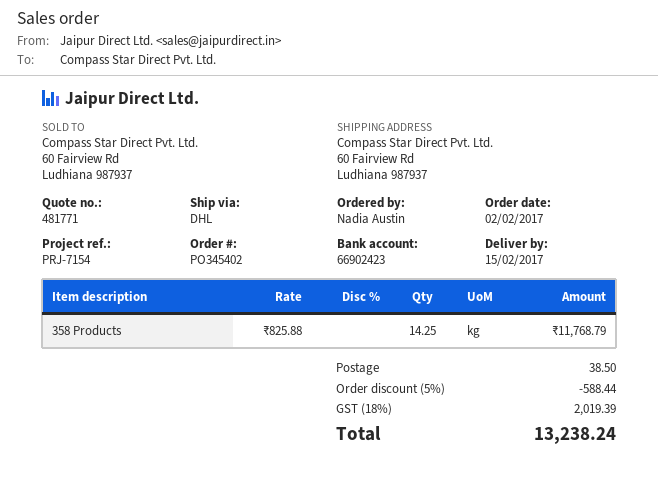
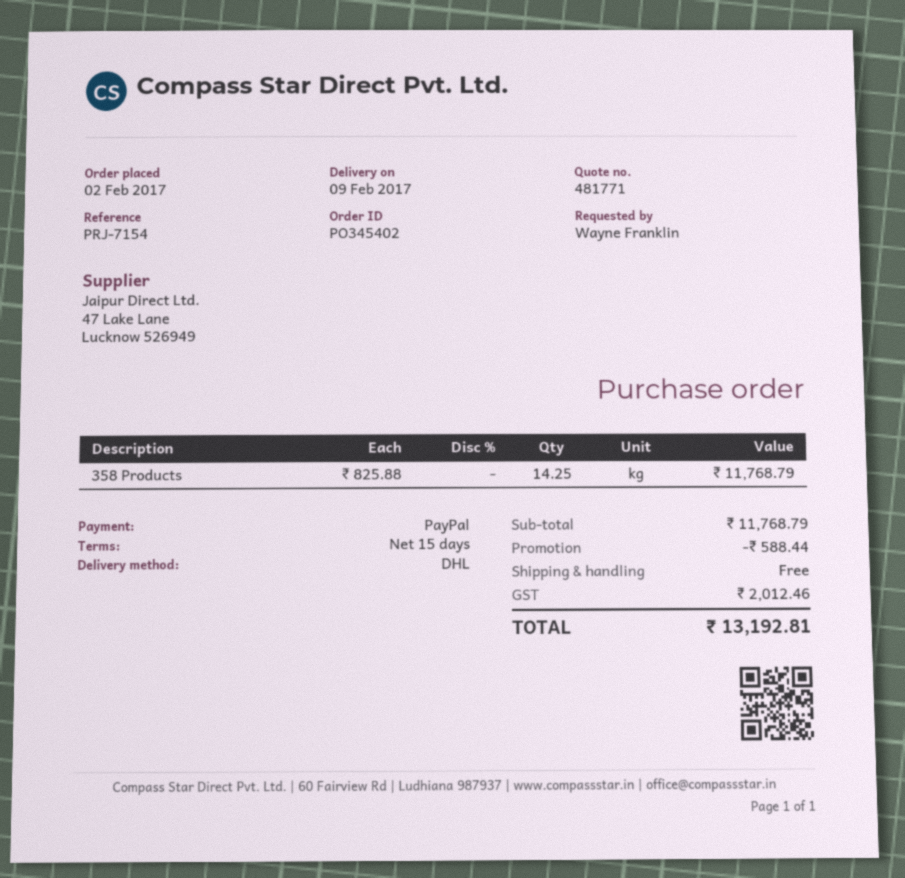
delivery date: 2017-02-15 -> 2017-02-09
ordered by: Nadia Austin -> Wayne Franklin
shipping: 38.50 -> 0.00
tax: 2019.39 -> 2012.46
total: 13238.24 -> 13192.81

